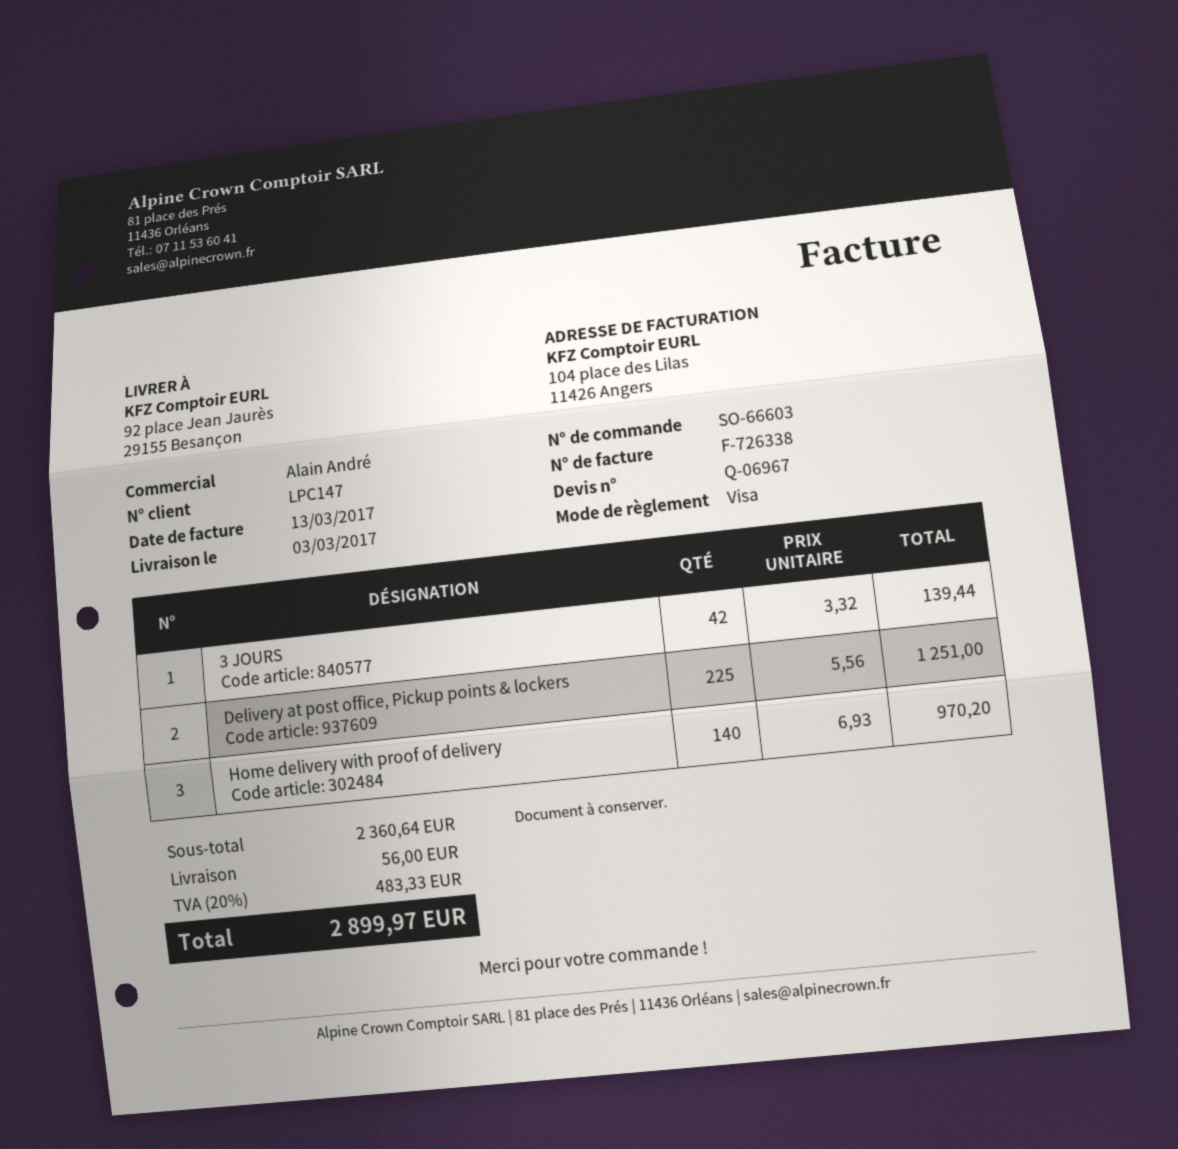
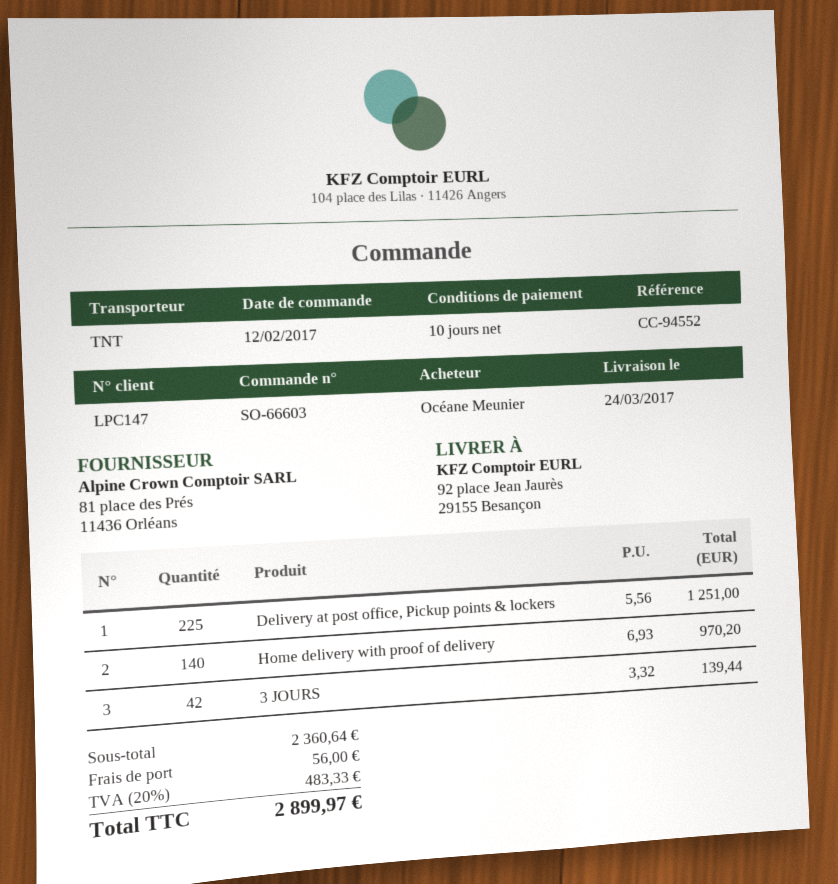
delivery date: 2017-03-03 -> 2017-03-24

